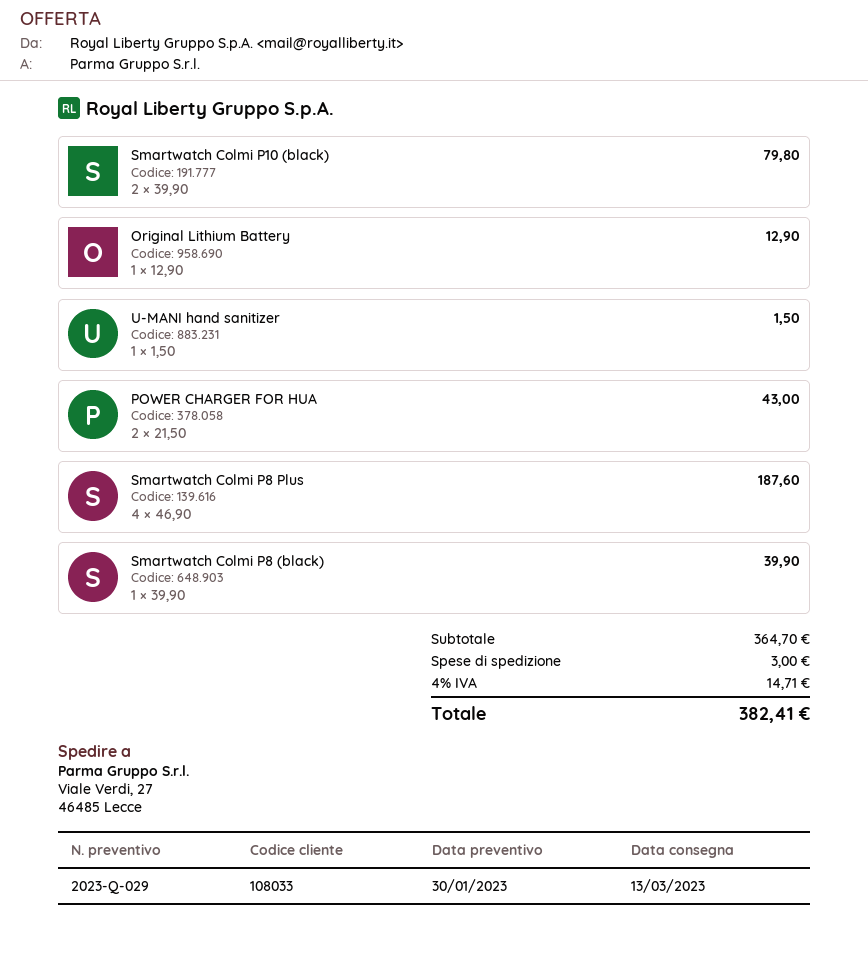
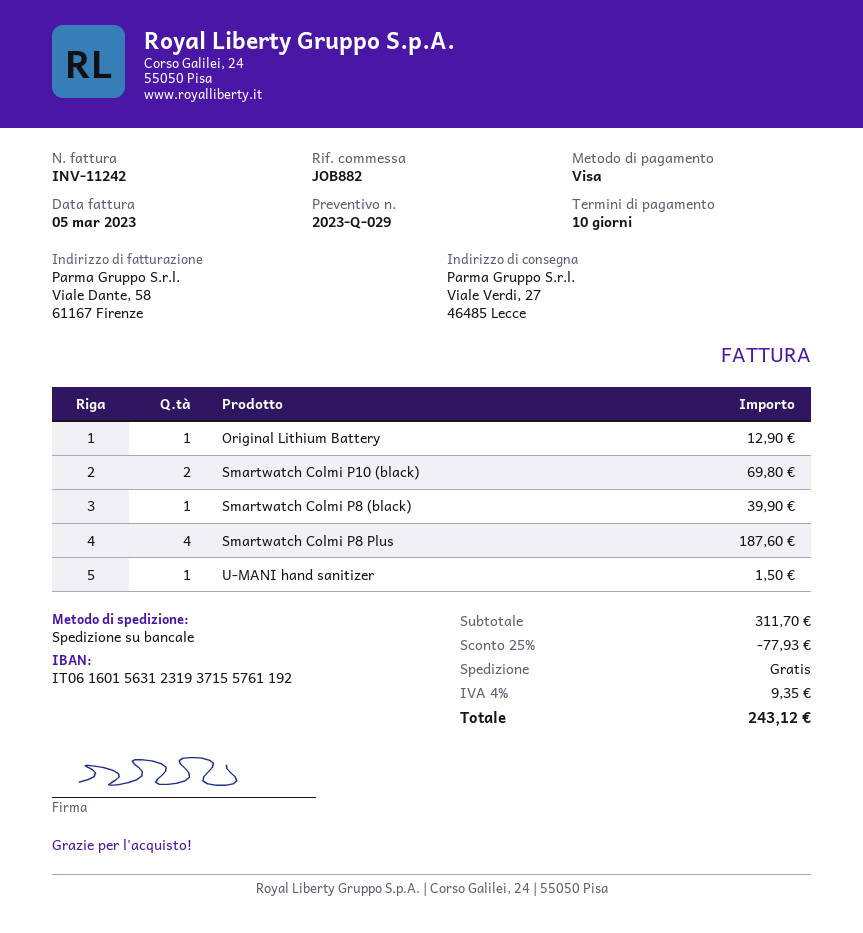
Smartwatch Colmi P10 (black): 2 for 79.80 -> 2 for 69.80
POWER CHARGER FOR HUA: 2 for 43.00 -> none
subtotal: 364.70 -> 311.70
discount: none -> 25% = 77.93
shipping: 3.00 -> 0.00
tax: 4% = 14.71 -> 4% = 9.35
total: 382.41 -> 243.12

